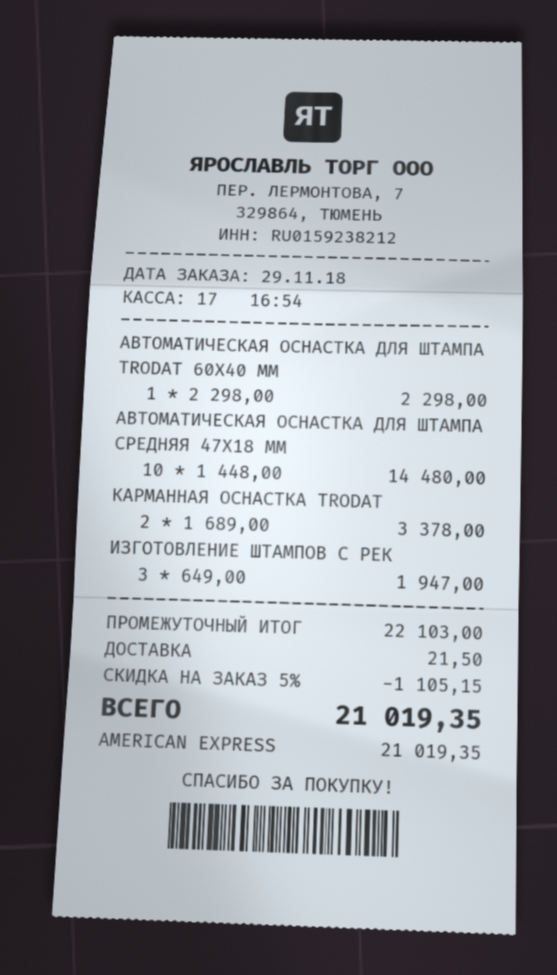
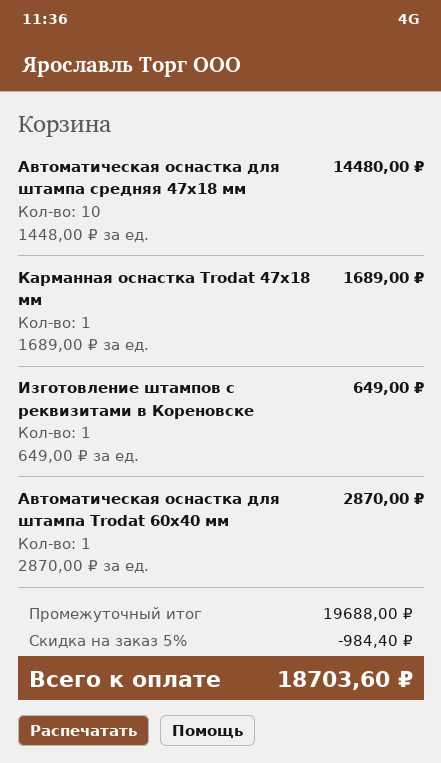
АВТОМАТИЧЕСКАЯ ОСНАСТКА ДЛЯ ШТАМПА TRODAT 60Х40 ММ: 1 x 2298.00 = 2298.00 -> 1 x 2870.00 = 2870.00
КАРМАННАЯ ОСНАСТКА TRODAT: 2 x 1689.00 = 3378.00 -> 1 x 1689.00 = 1689.00
ИЗГОТОВЛЕНИЕ ШТАМПОВ С РЕК: 3 x 649.00 = 1947.00 -> 1 x 649.00 = 649.00
subtotal: 22103.00 -> 19688.00
discount: 5% = 1105.15 -> 5% = 984.40
shipping: 21.50 -> none
total: 21019.35 -> 18703.60

